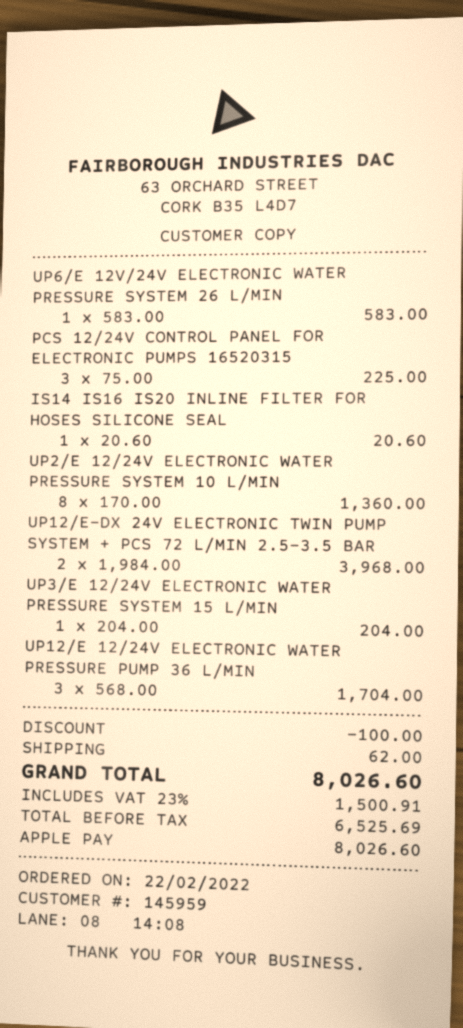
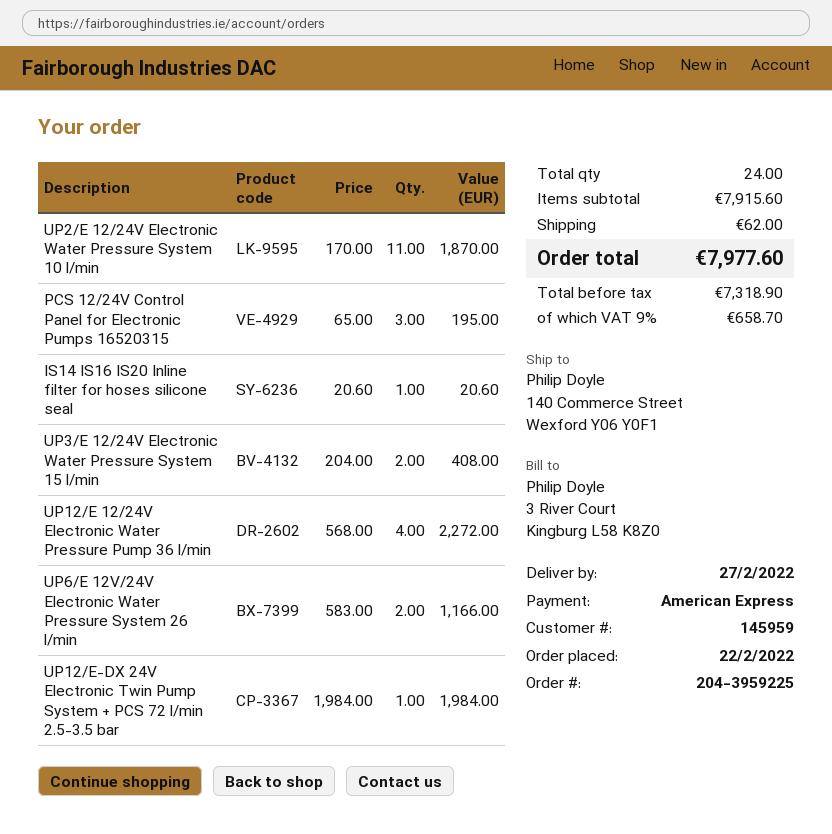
payment method: Apple Pay -> American Express
UP6/E 12V/24V ELECTRONIC WATER PRESSURE SYSTEM 26 L/MIN: 1 x 583.00 = 583.00 -> 2 x 583.00 = 1166.00
PCS 12/24V CONTROL PANEL FOR ELECTRONIC PUMPS 16520315: 3 x 75.00 = 225.00 -> 3 x 65.00 = 195.00
UP2/E 12/24V ELECTRONIC WATER PRESSURE SYSTEM 10 L/MIN: 8 x 170.00 = 1360.00 -> 11 x 170.00 = 1870.00
UP12/E-DX 24V ELECTRONIC TWIN PUMP SYSTEM + PCS 72 L/MIN 2.5-3.5 BAR: 2 x 1984.00 = 3968.00 -> 1 x 1984.00 = 1984.00
UP3/E 12/24V ELECTRONIC WATER PRESSURE SYSTEM 15 L/MIN: 1 x 204.00 = 204.00 -> 2 x 204.00 = 408.00
UP12/E 12/24V ELECTRONIC WATER PRESSURE PUMP 36 L/MIN: 3 x 568.00 = 1704.00 -> 4 x 568.00 = 2272.00
discount: 100.00 -> none
net: 6525.69 -> 7318.90
tax: 23% = 1500.91 -> 9% = 658.70
total: 8026.60 -> 7977.60

